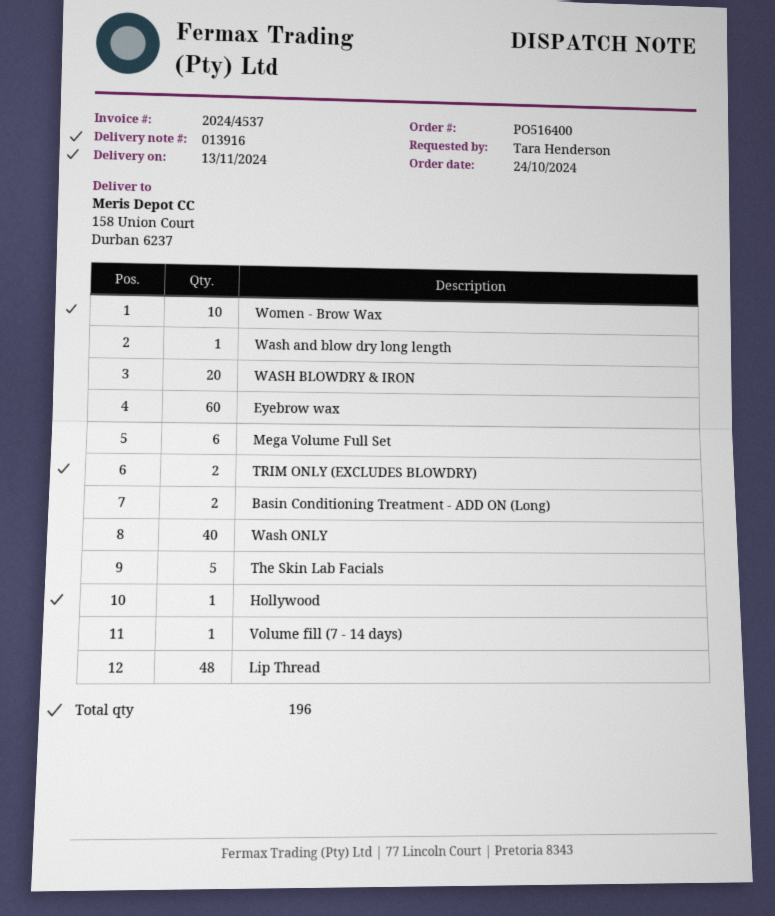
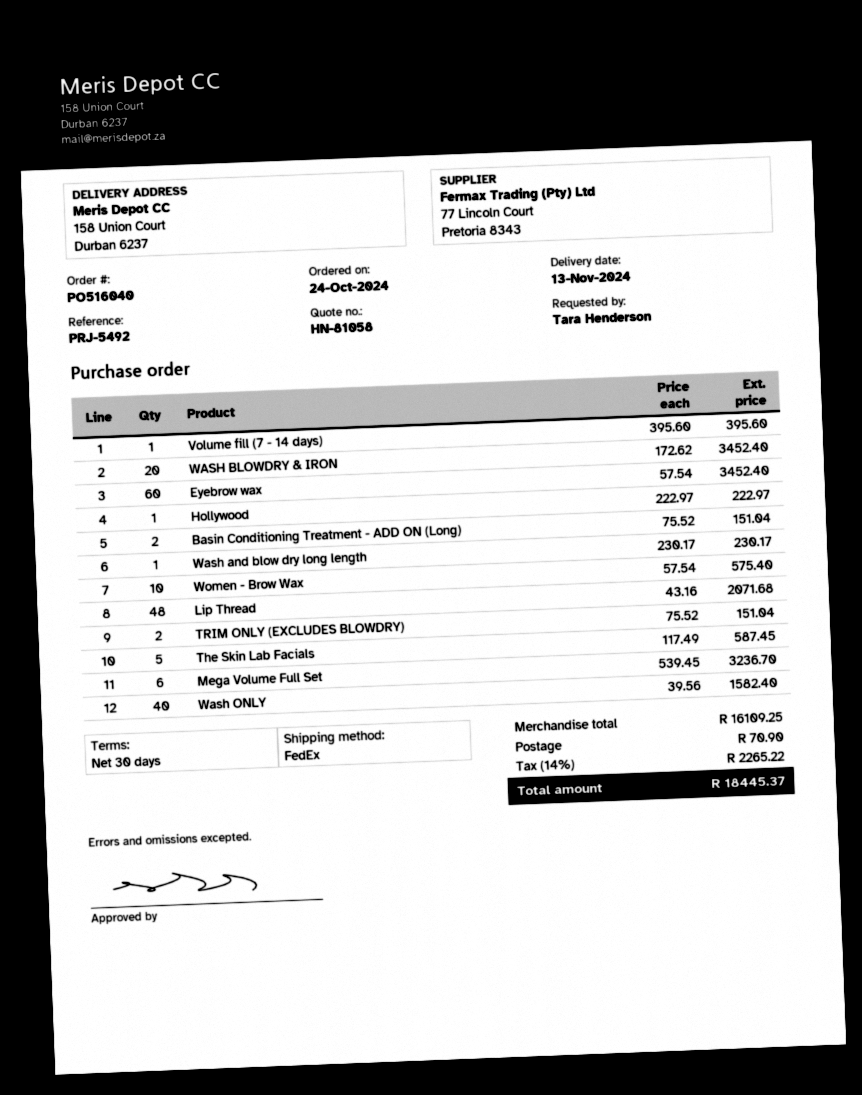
order number: PO516400 -> PO516040

